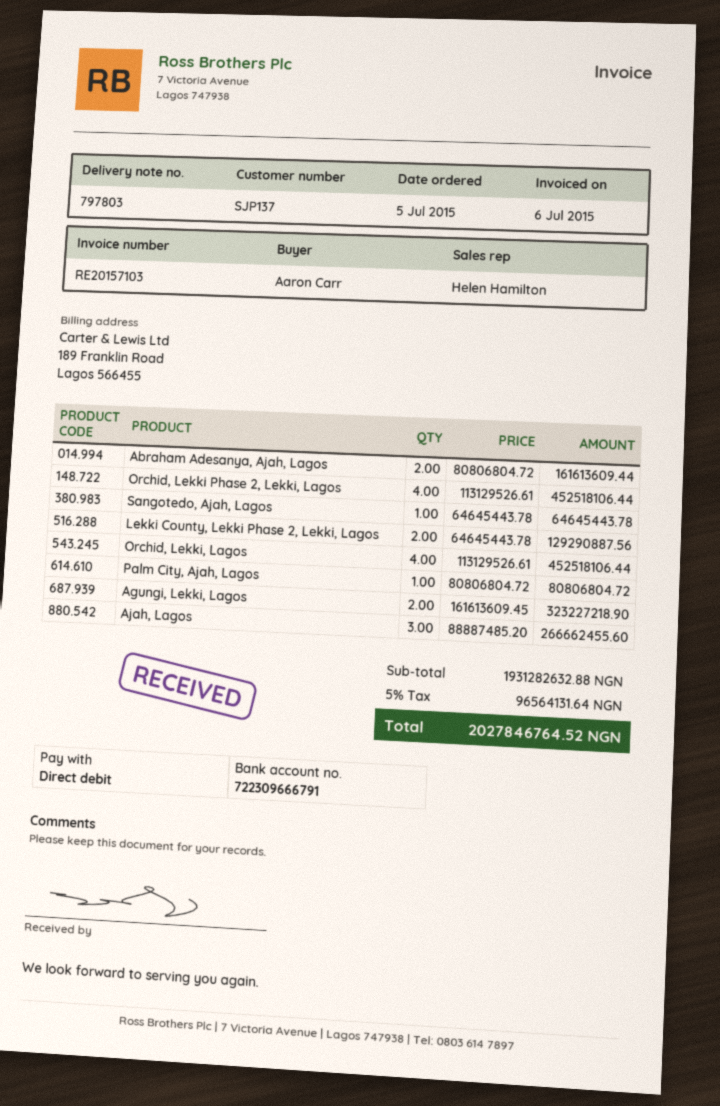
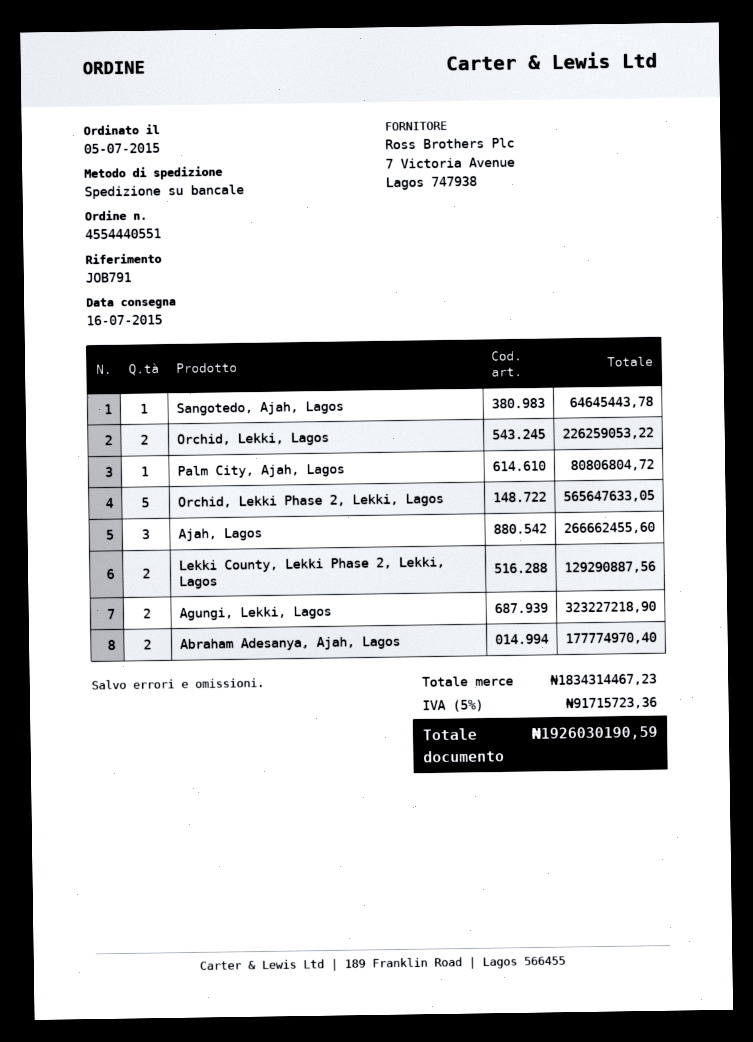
Abraham Adesanya, Ajah, Lagos: 2 for 161613609.44 -> 2 for 177774970.40
Orchid, Lekki Phase 2, Lekki, Lagos: 4 for 452518106.44 -> 5 for 565647633.05
Orchid, Lekki, Lagos: 4 for 452518106.44 -> 2 for 226259053.22
subtotal: 1931282632.88 -> 1834314467.23
tax: 5% = 96564131.64 -> 5% = 91715723.36
total: 2027846764.52 -> 1926030190.59

